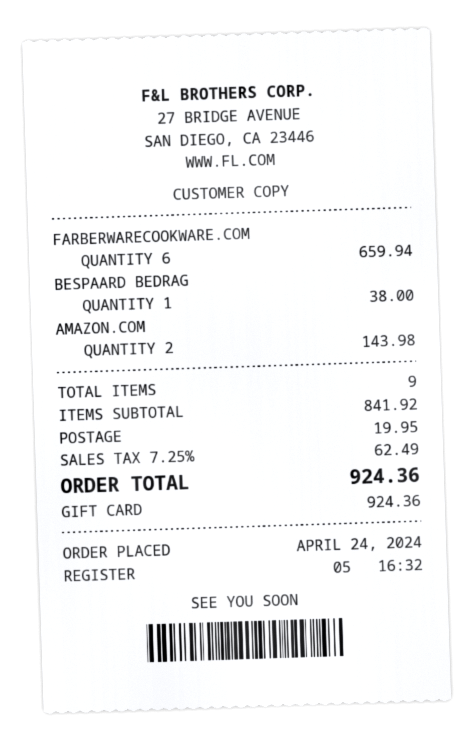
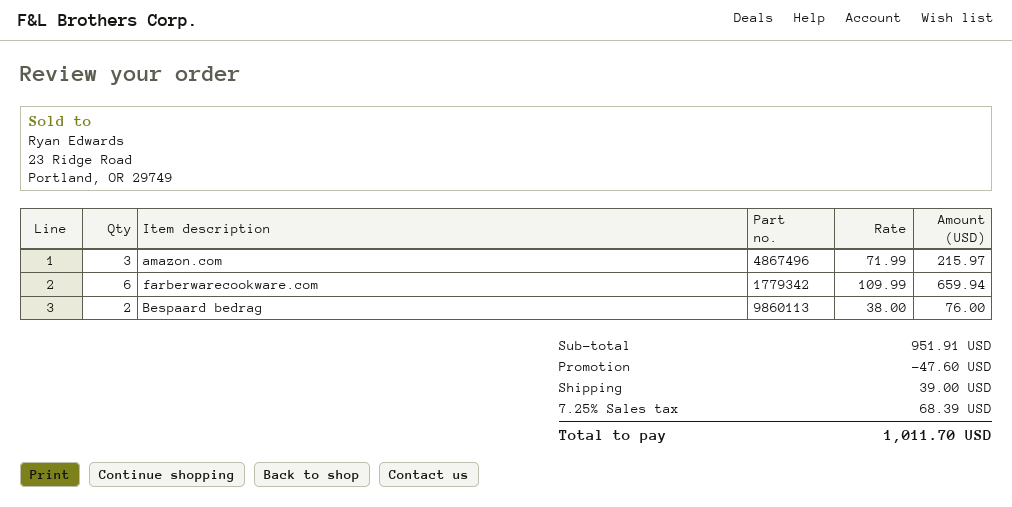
BESPAARD BEDRAG: 1 for 38.00 -> 2 for 76.00
AMAZON.COM: 2 for 143.98 -> 3 for 215.97
subtotal: 841.92 -> 951.91
discount: none -> 47.60
shipping: 19.95 -> 39.00
tax: 7.25% = 62.49 -> 7.25% = 68.39
total: 924.36 -> 1011.70

